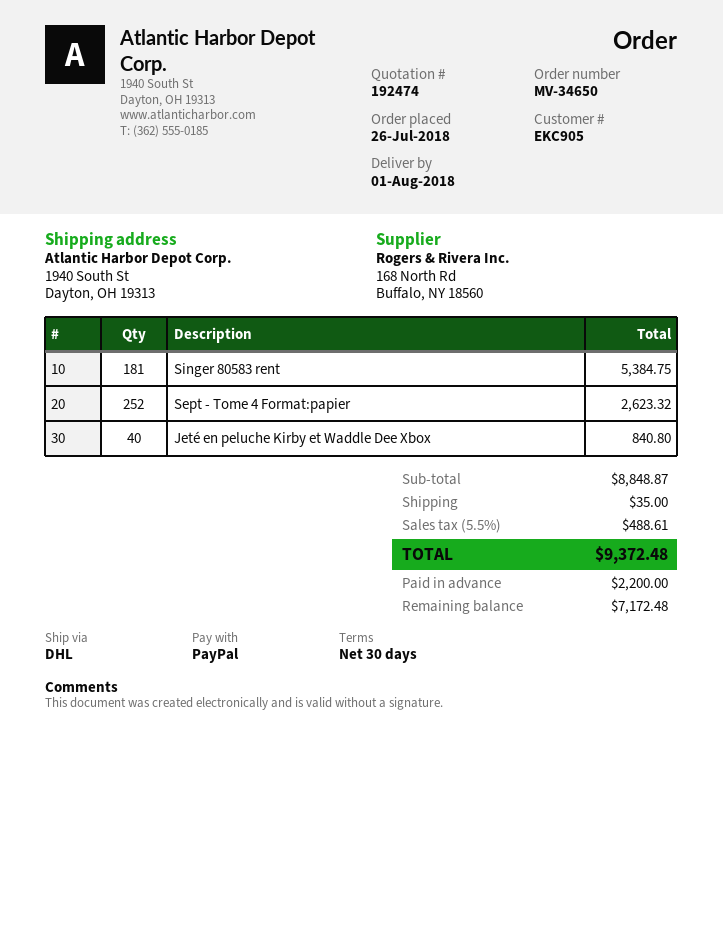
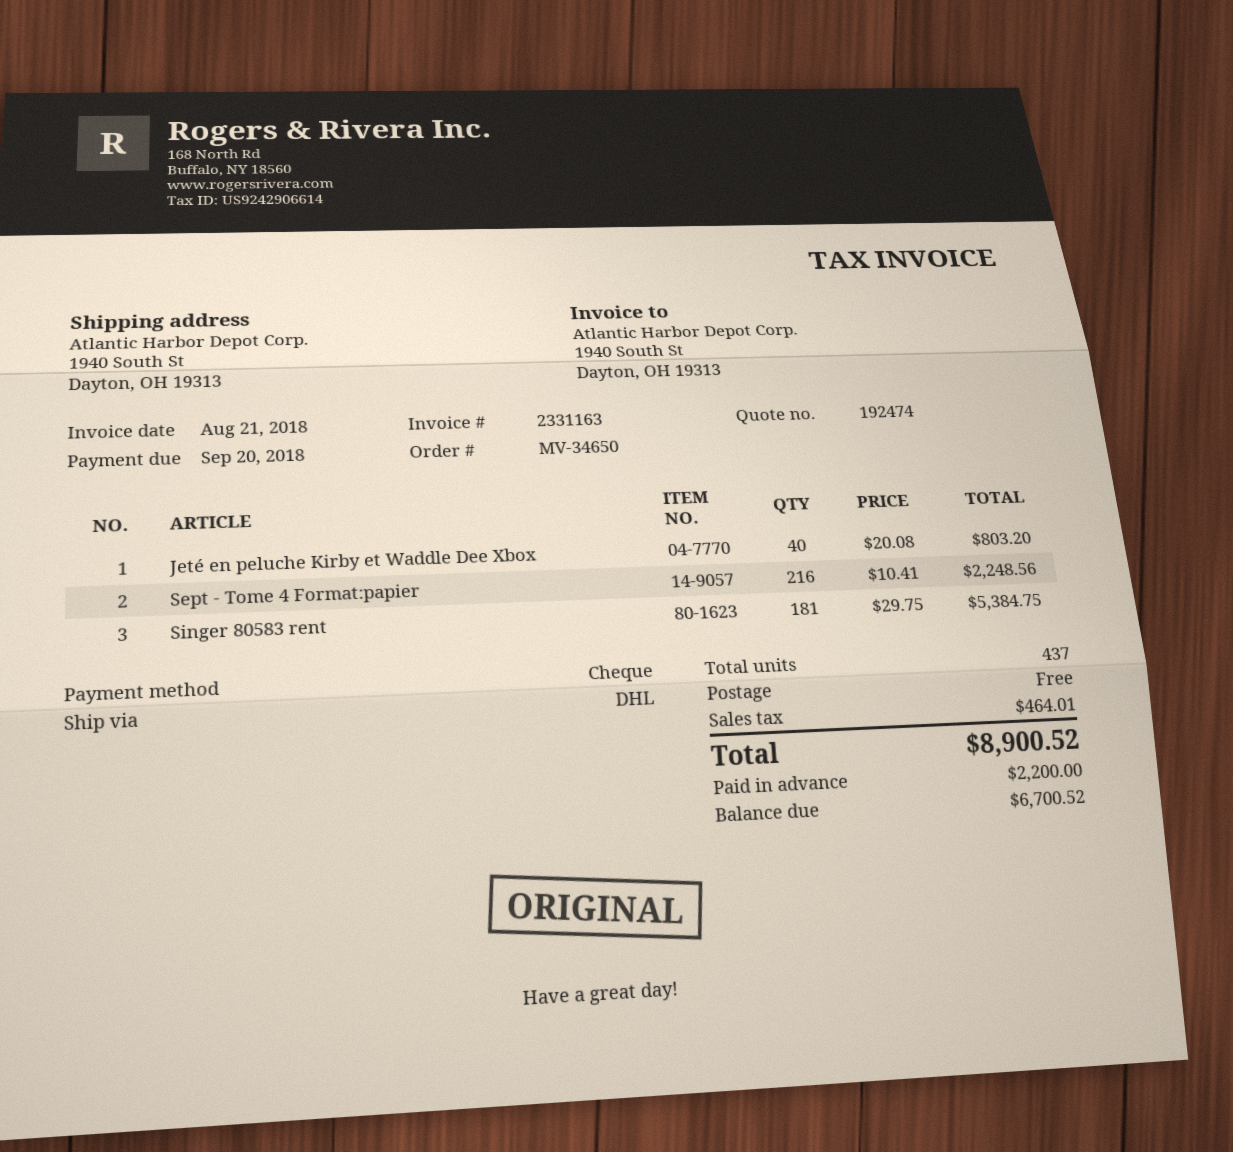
payment method: PayPal -> cheque
Sept - Tome 4 Format:papier: 252 for 2623.32 -> 216 for 2248.56
Jeté en peluche Kirby et Waddle Dee Xbox: 40 for 840.80 -> 40 for 803.20
shipping: 35.00 -> 0.00
tax: 488.61 -> 464.01
total: 9372.48 -> 8900.52
balance: 7172.48 -> 6700.52

